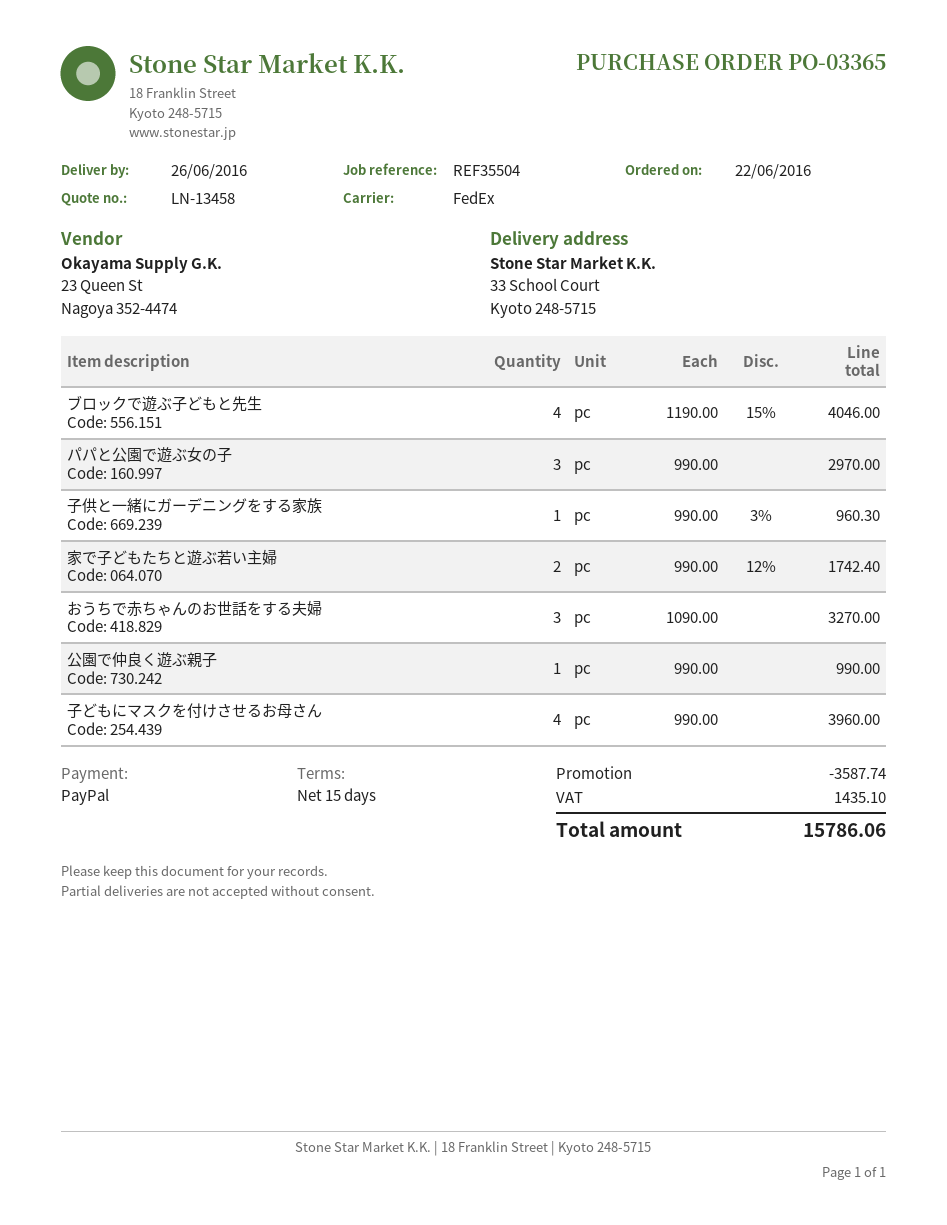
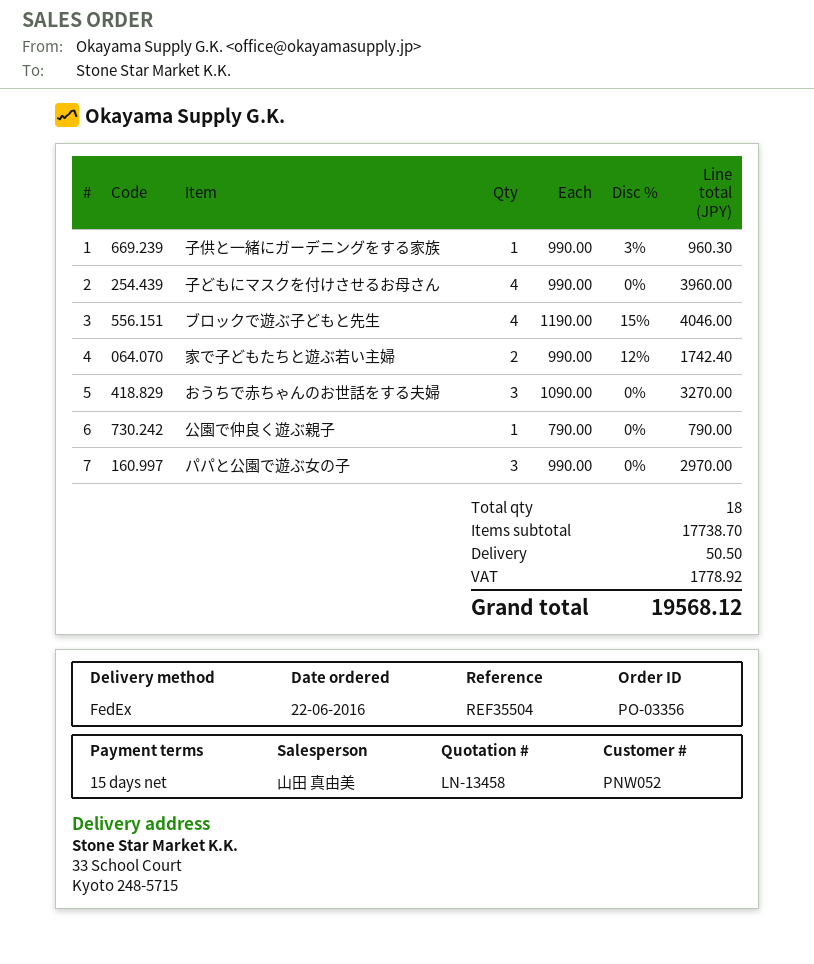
order number: PO-03365 -> PO-03356
公園で仲良く遊ぶ親子: 1 x 990.00 = 990.00 -> 1 x 790.00 = 790.00
discount: 3587.74 -> none
shipping: none -> 50.50
tax: 1435.10 -> 1778.92
total: 15786.06 -> 19568.12

